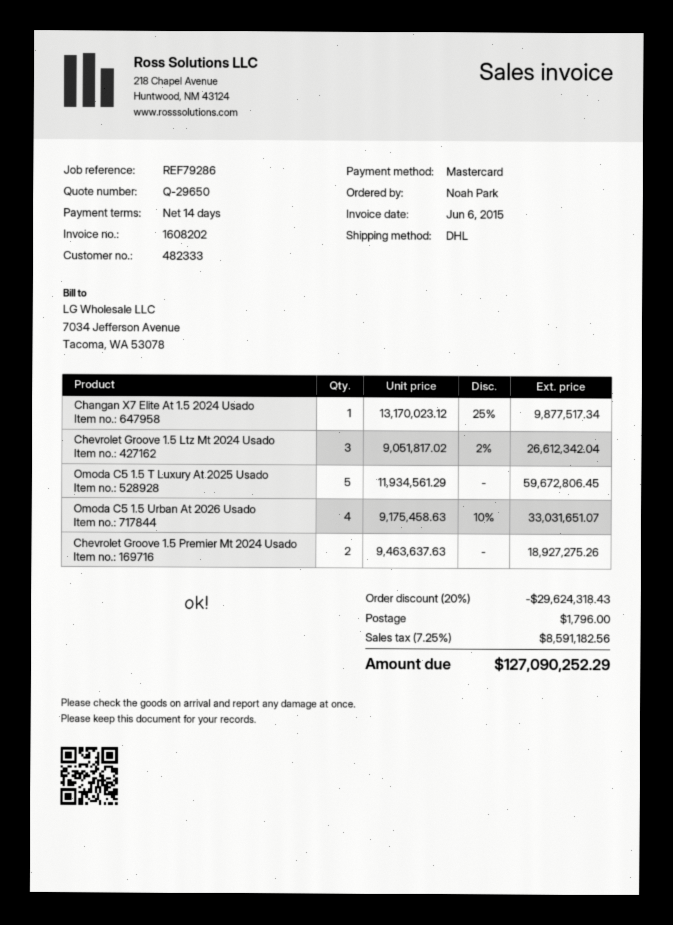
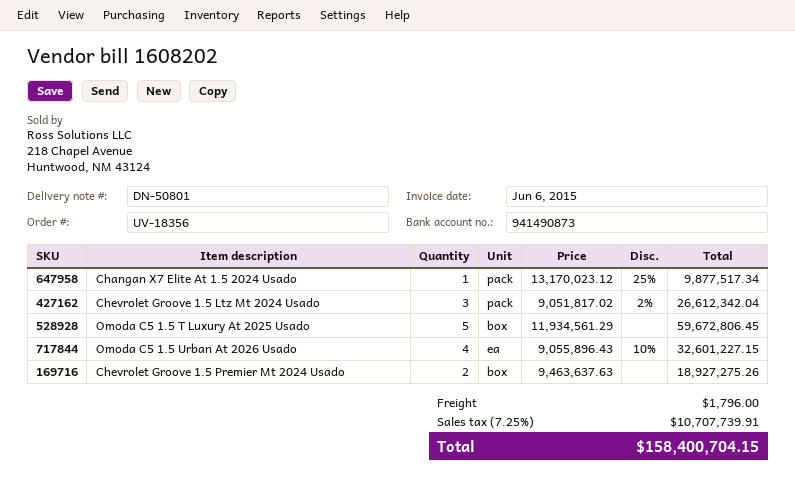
Omoda C5 1.5 Urban At 2026 Usado: 4 x 9175458.63 - 10% = 33031651.07 -> 4 x 9055896.43 - 10% = 32601227.15
discount: 20% = 29624318.43 -> none
tax: 7.25% = 8591182.56 -> 7.25% = 10707739.91
total: 127090252.29 -> 158400704.15

